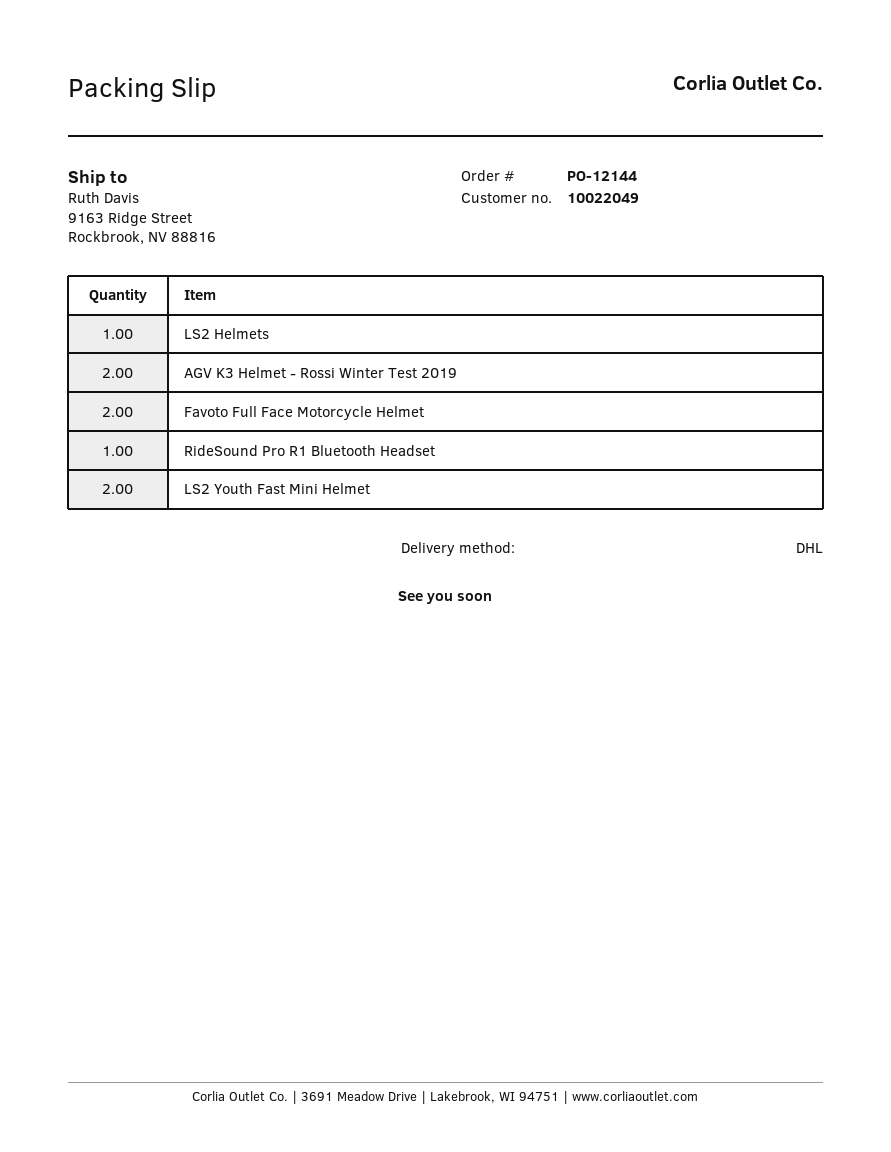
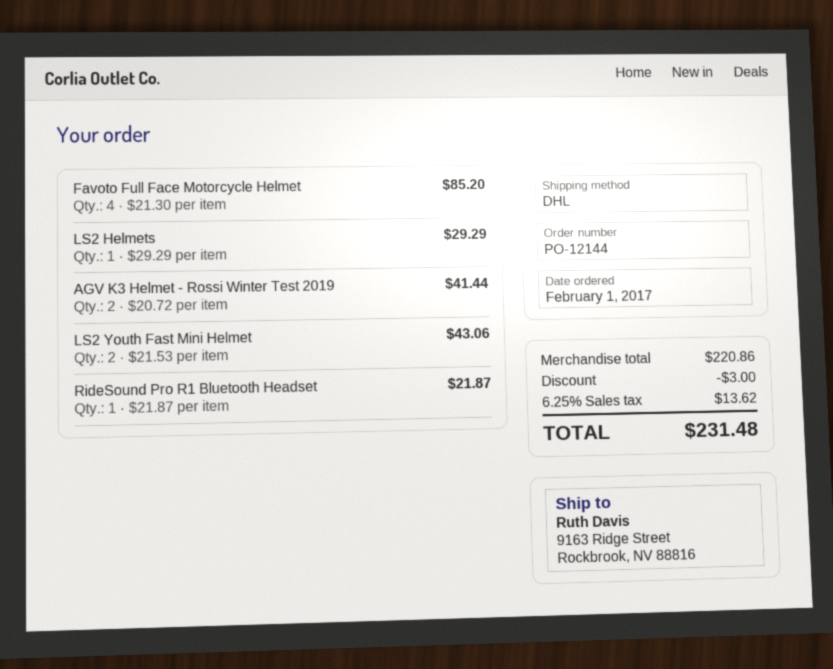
Favoto Full Face Motorcycle Helmet: 2 -> 4

